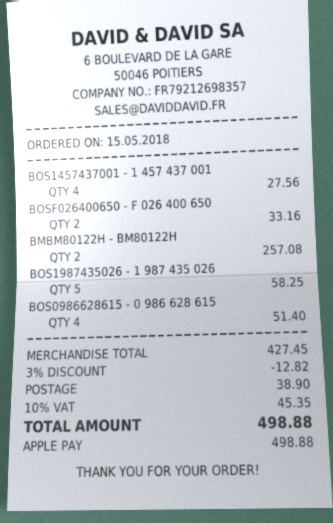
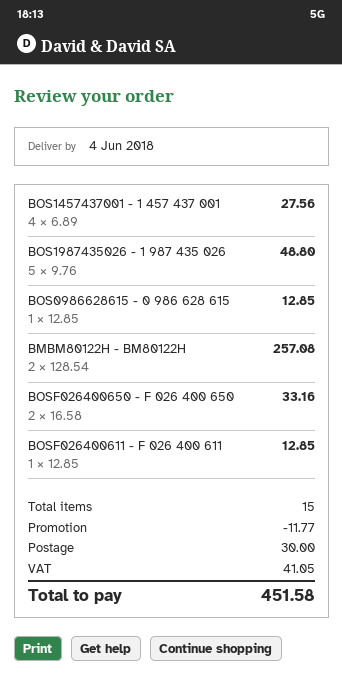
BOS1987435026 - 1 987 435 026: 5 for 58.25 -> 5 for 48.80
BOS0986628615 - 0 986 628 615: 4 for 51.40 -> 1 for 12.85
BOSF026400611 - F 026 400 611: none -> 1 for 12.85
discount: 12.82 -> 11.77
shipping: 38.90 -> 30.00
tax: 45.35 -> 41.05
total: 498.88 -> 451.58

